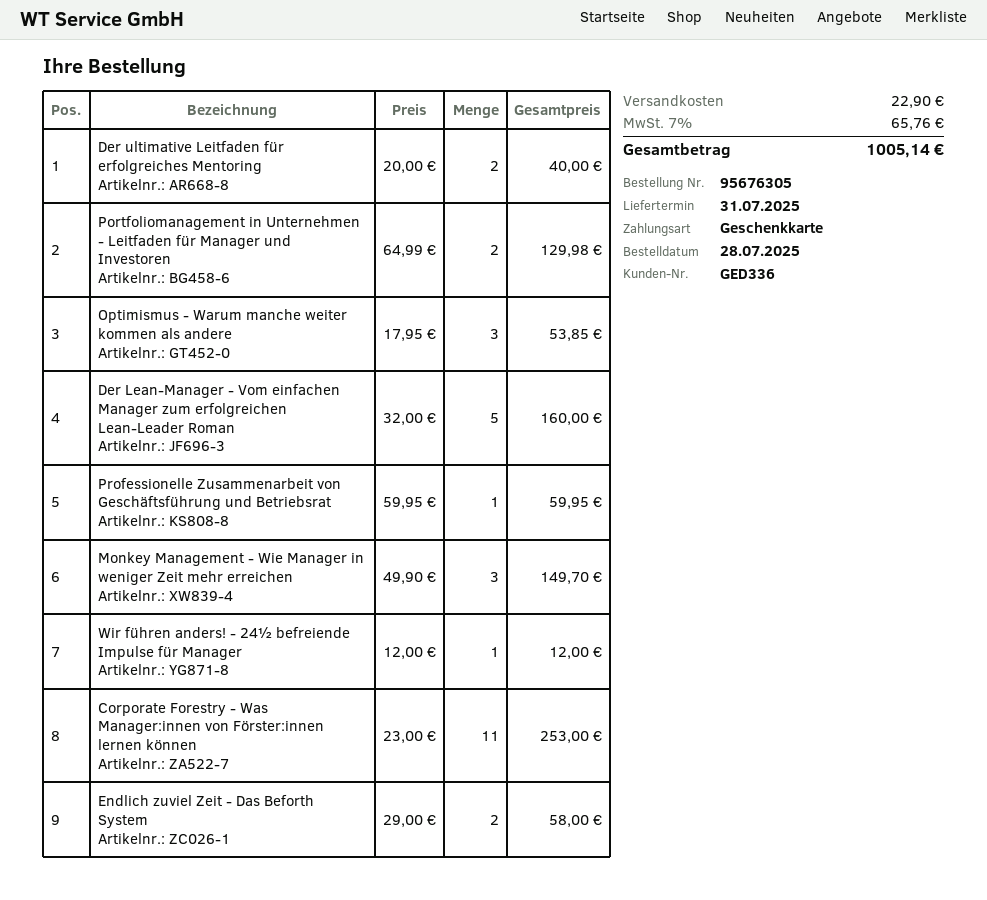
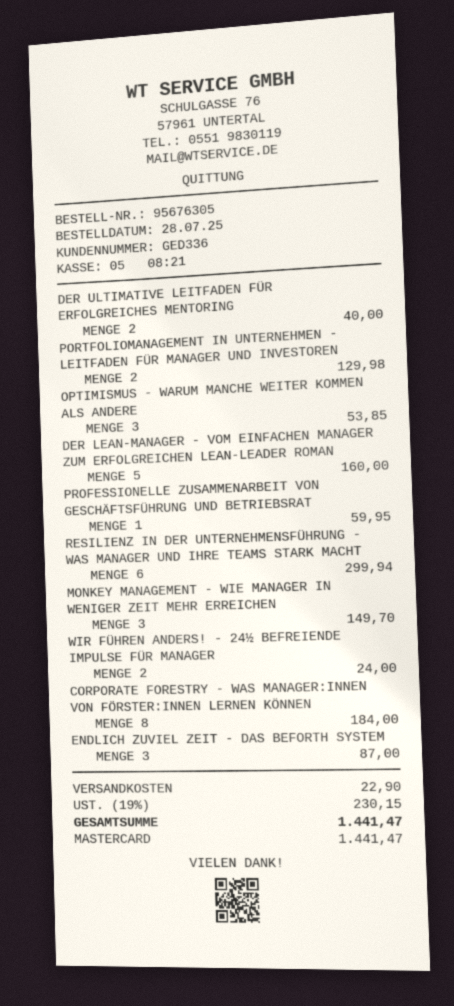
payment method: gift card -> Mastercard
Wir führen anders! - 24½ befreiende Impulse für Manager: 1 for 12.00 -> 2 for 24.00
Corporate Forestry - Was Manager:innen von Förster:innen lernen können: 11 for 253.00 -> 8 for 184.00
Endlich zuviel Zeit - Das Beforth System: 2 for 58.00 -> 3 for 87.00
RESILIENZ IN DER UNTERNEHMENSFÜHRUNG - WAS MANAGER UND IHRE TEAMS STARK MACHT: none -> 6 for 299.94
tax: 7% = 65.76 -> 19% = 230.15
total: 1005.14 -> 1441.47

